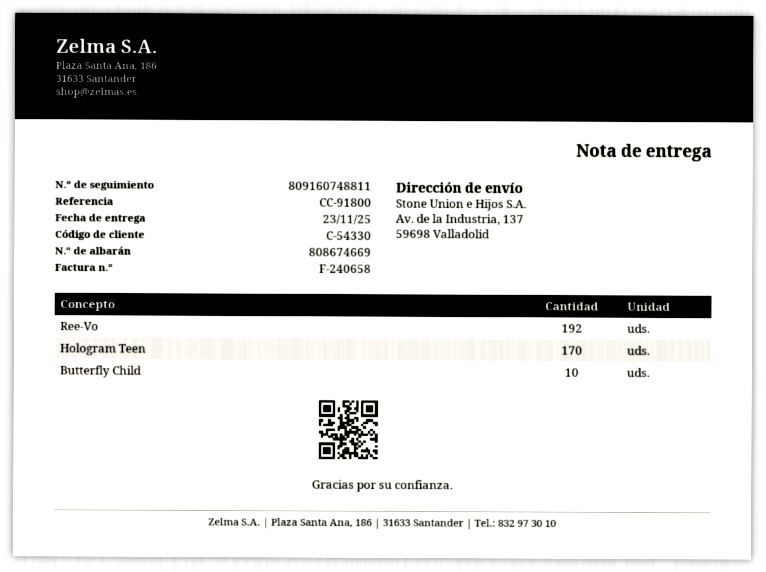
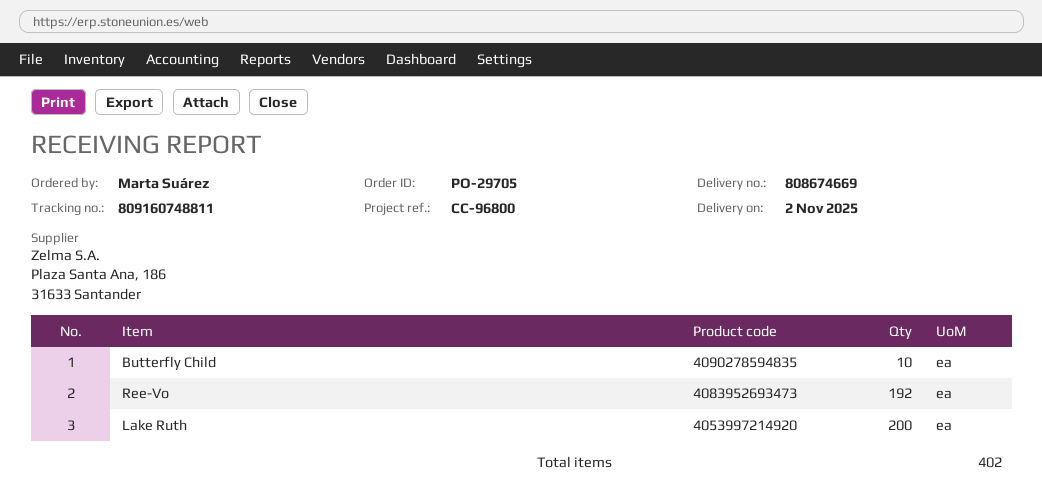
delivery date: 2025-11-23 -> 2025-11-02
reference: CC-91800 -> CC-96800
Hologram Teen: 170 -> none
Lake Ruth: none -> 200

